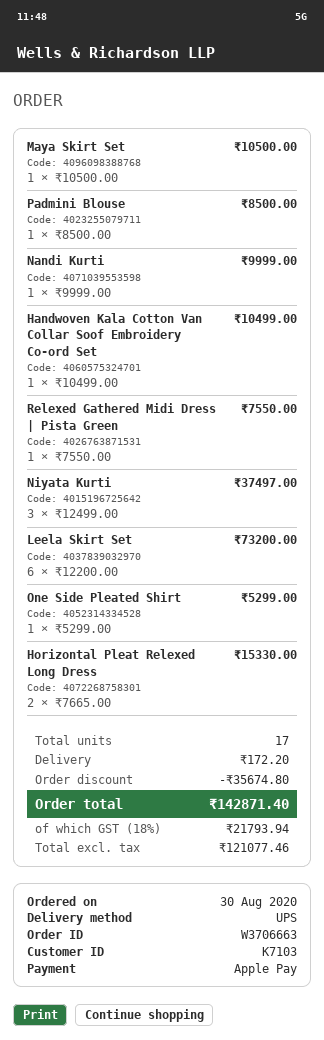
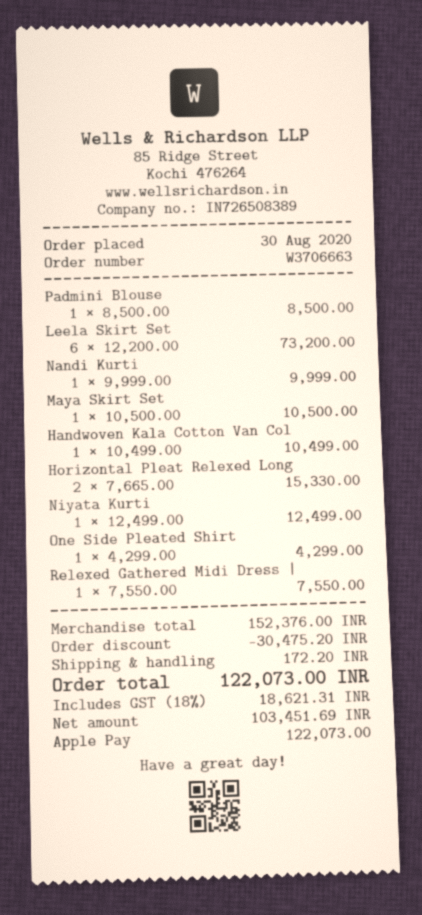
Niyata Kurti: 3 x 12499.00 = 37497.00 -> 1 x 12499.00 = 12499.00
One Side Pleated Shirt: 1 x 5299.00 = 5299.00 -> 1 x 4299.00 = 4299.00
discount: 35674.80 -> 30475.20
net: 121077.46 -> 103451.69
tax: 18% = 21793.94 -> 18% = 18621.31
total: 142871.40 -> 122073.00

